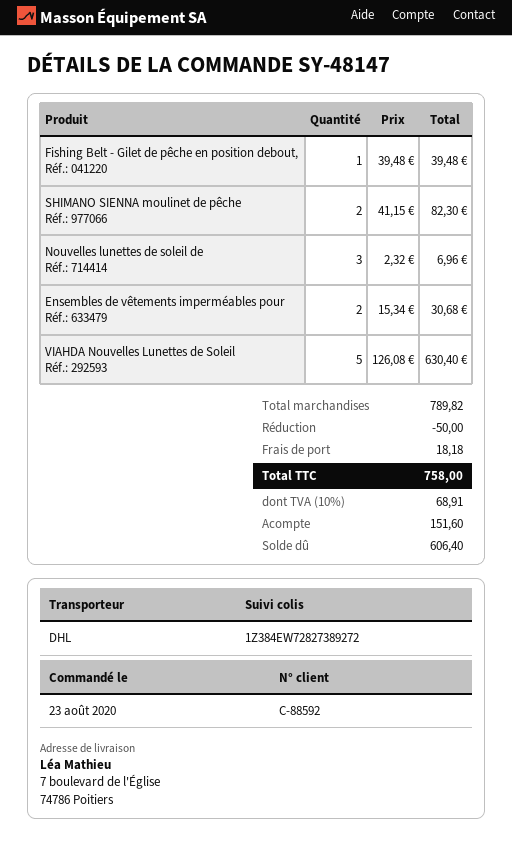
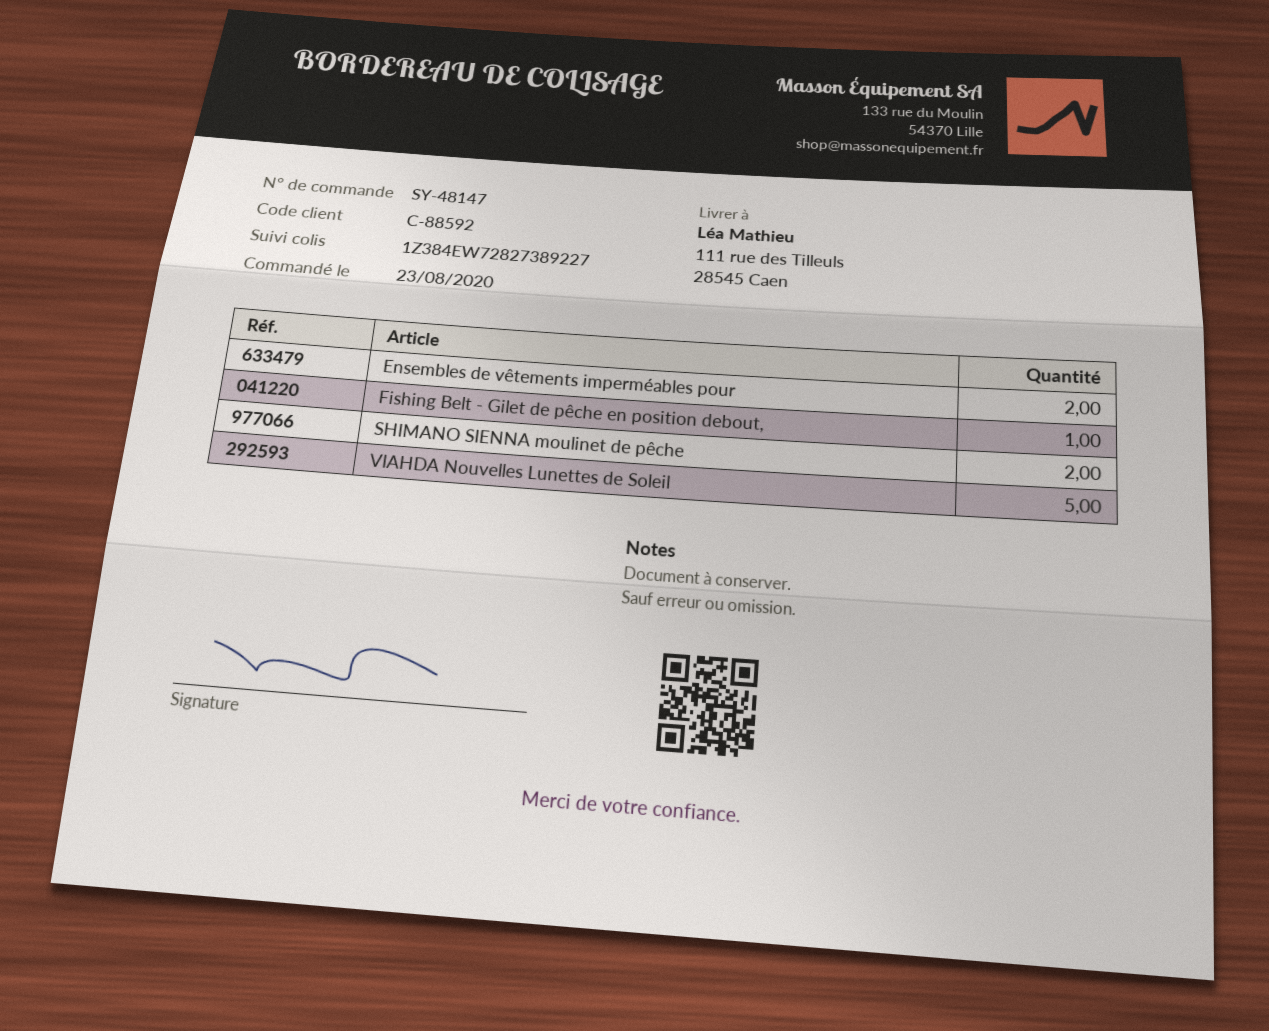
tracking number: 1Z384EW72827389272 -> 1Z384EW72827389227
ship to: 7 boulevard de l'Église, 74786 Poitiers -> 111 rue des Tilleuls, 28545 Caen
Nouvelles lunettes de soleil de: 3 -> none

